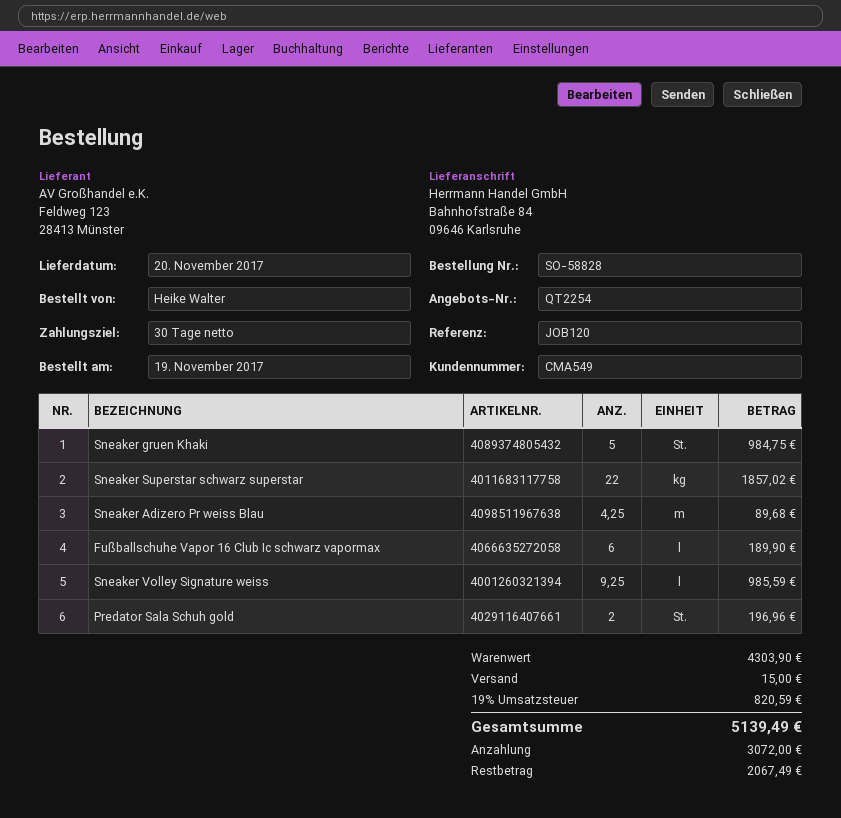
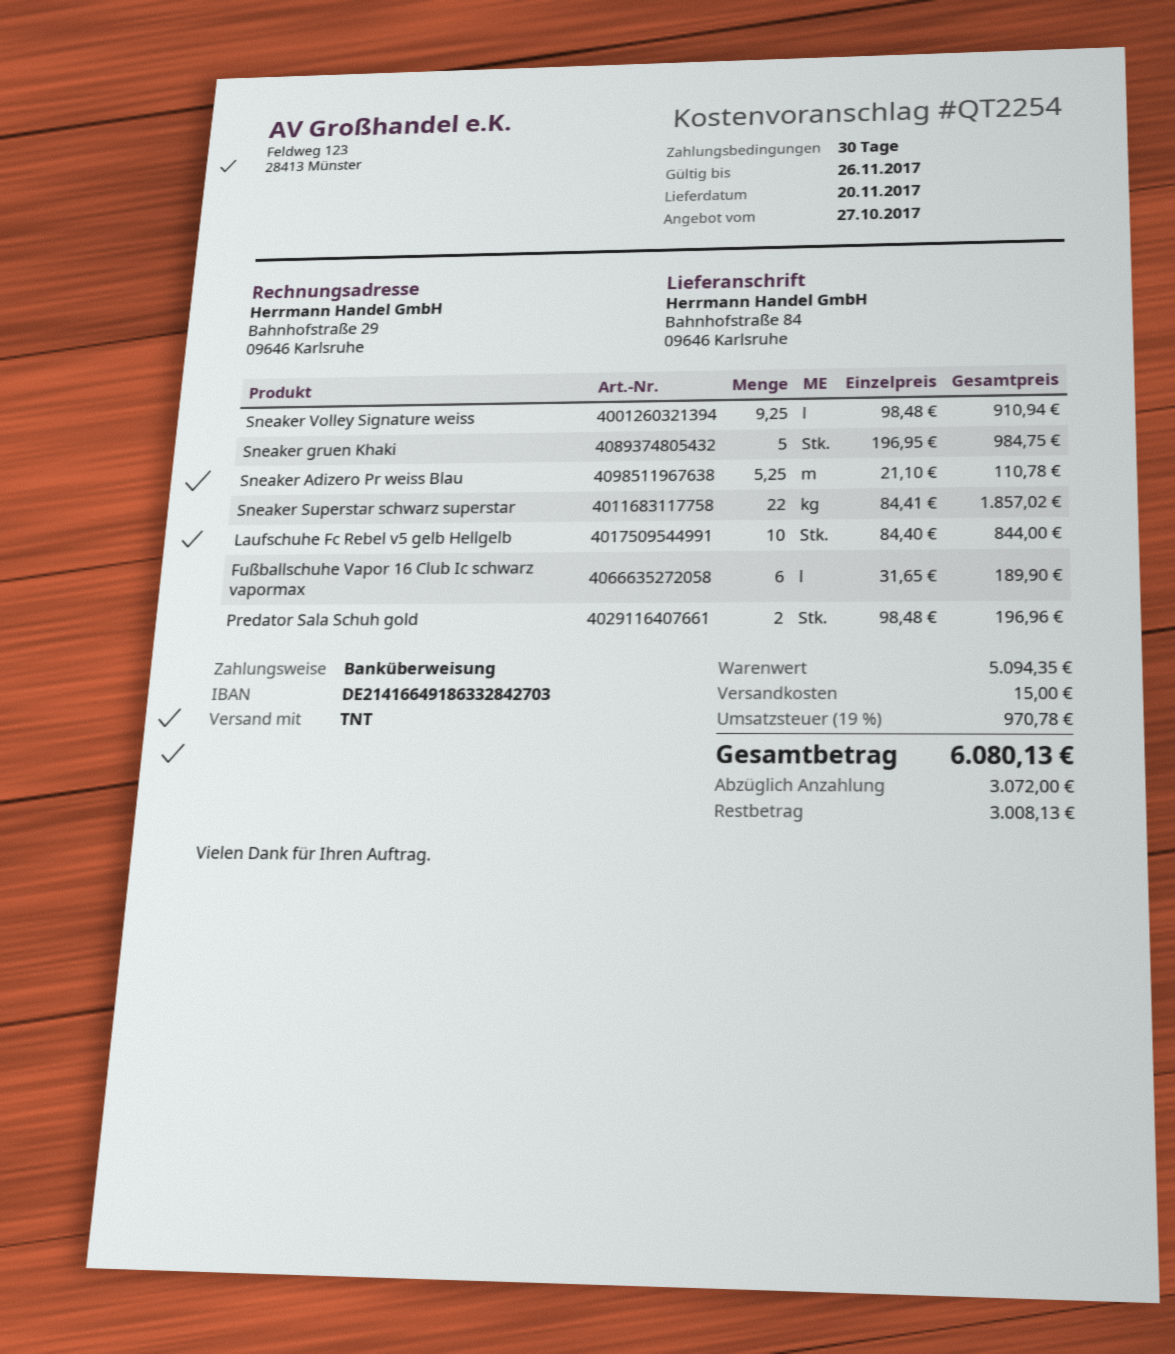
Sneaker Adizero Pr weiss Blau: 4.25 for 89.68 -> 5.25 for 110.78
Sneaker Volley Signature weiss: 9.25 for 985.59 -> 9.25 for 910.94
Laufschuhe Fc Rebel v5 gelb Hellgelb: none -> 10 for 844.00
subtotal: 4303.90 -> 5094.35
tax: 19% = 820.59 -> 19% = 970.78
total: 5139.49 -> 6080.13
balance: 2067.49 -> 3008.13

